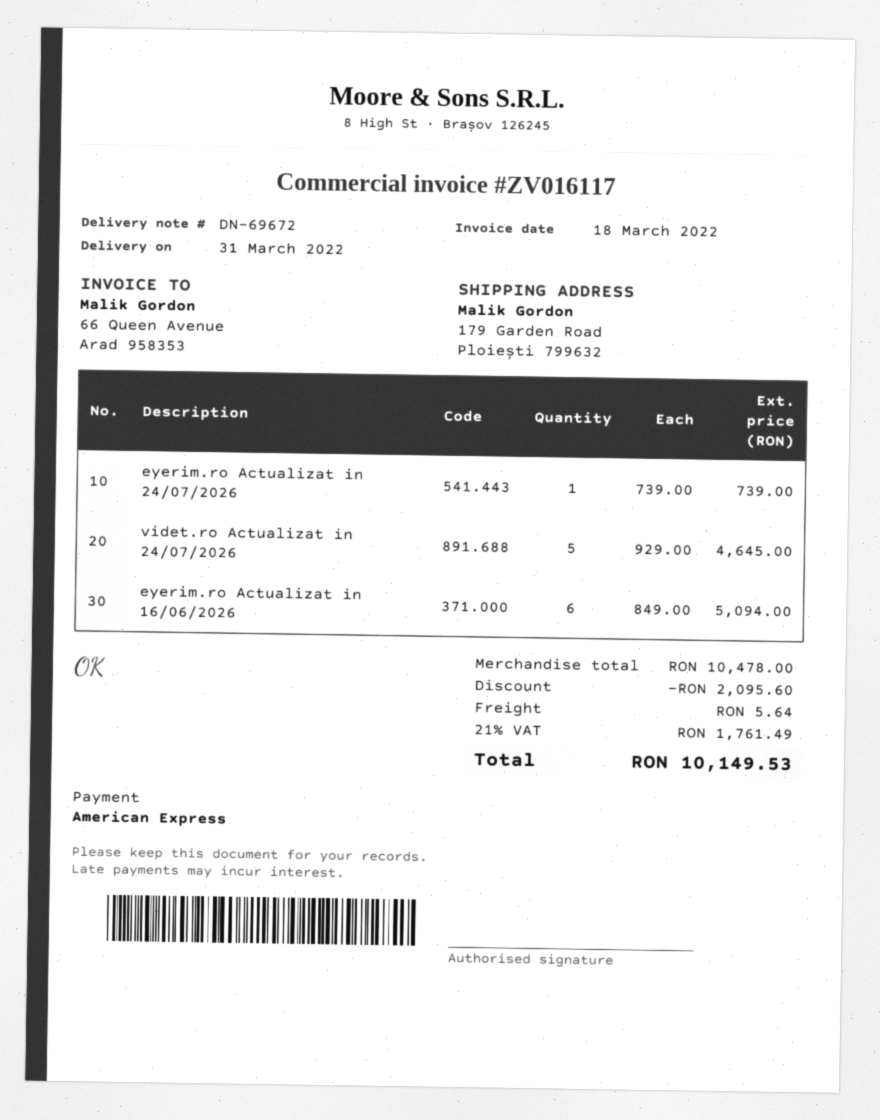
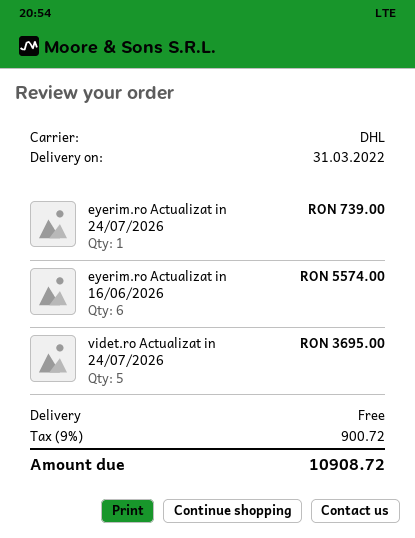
videt.ro Actualizat in 24/07/2026: 5 for 4645.00 -> 5 for 3695.00
eyerim.ro Actualizat in 16/06/2026: 6 for 5094.00 -> 6 for 5574.00
discount: 2095.60 -> none
shipping: 5.64 -> 0.00
tax: 21% = 1761.49 -> 9% = 900.72
total: 10149.53 -> 10908.72

